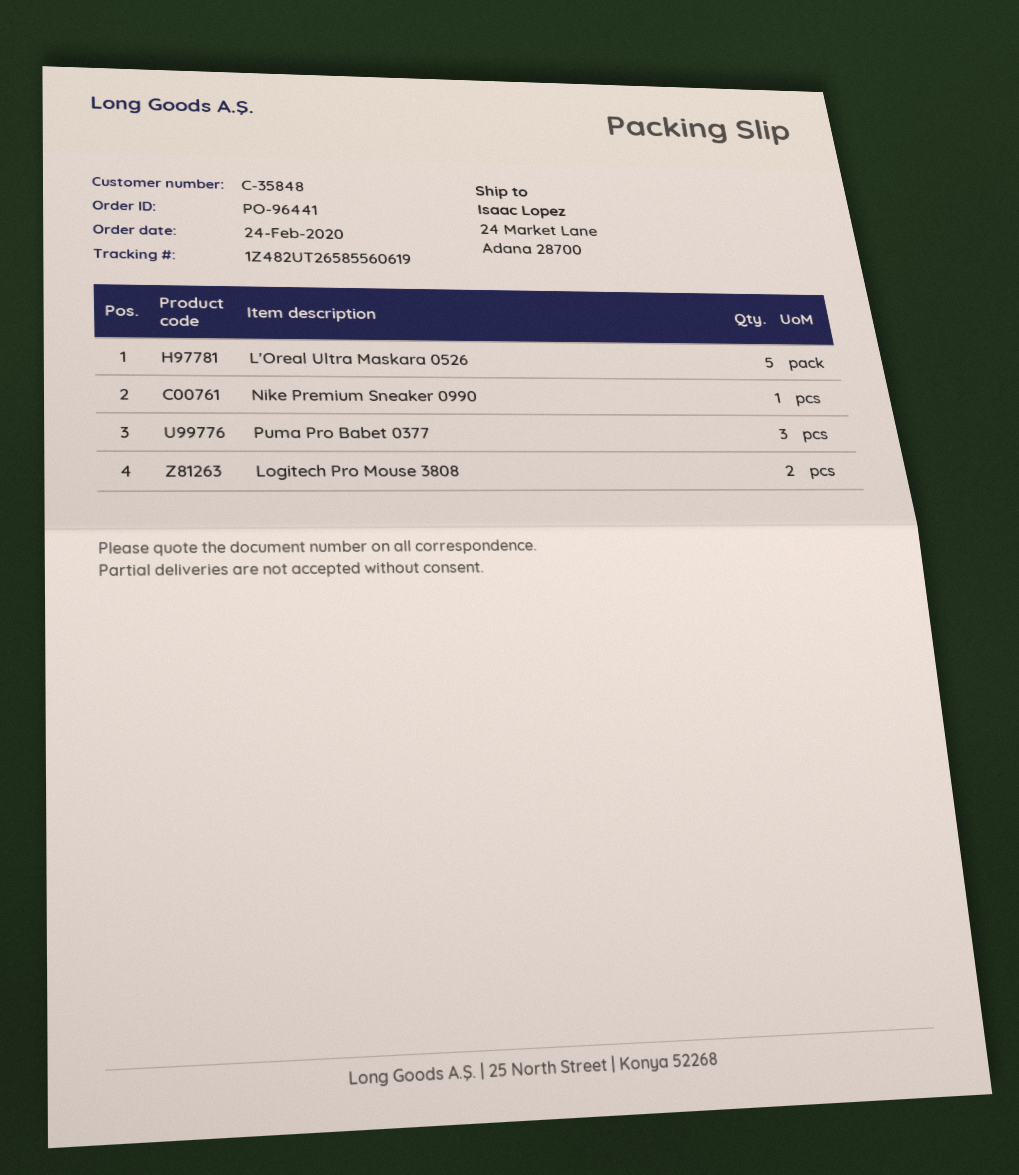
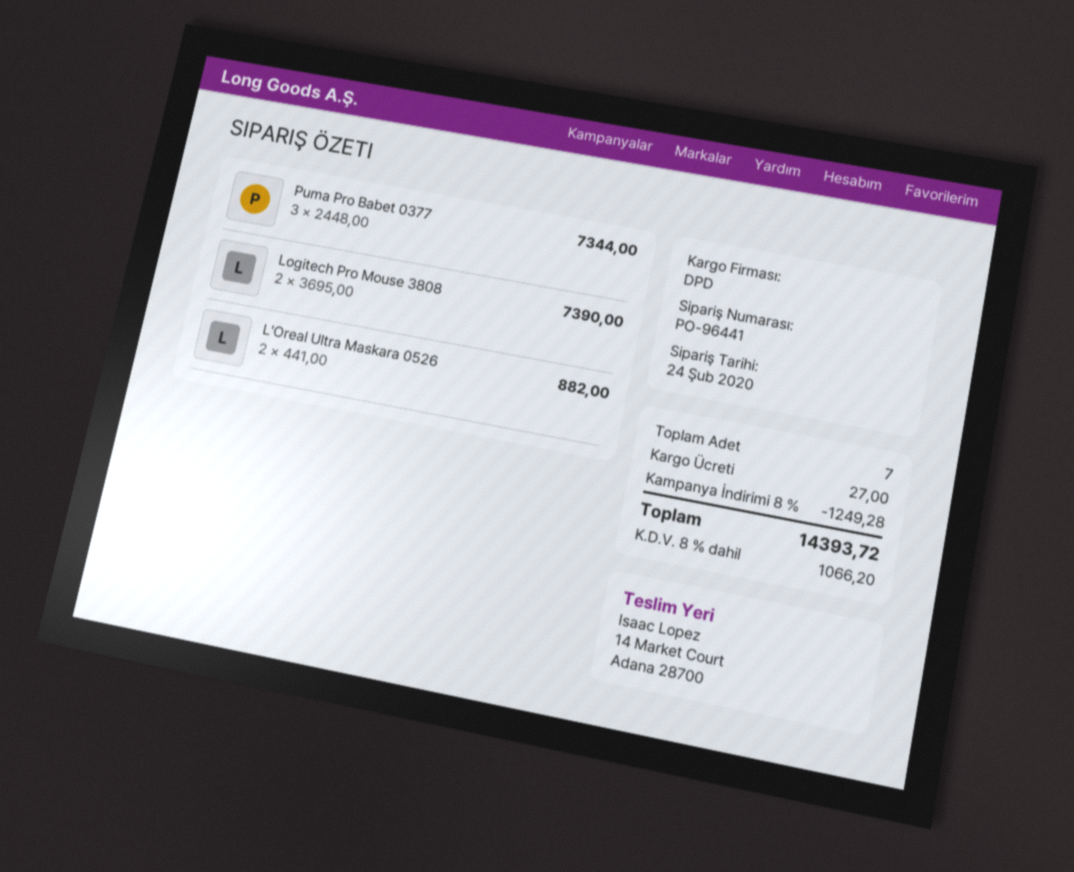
ship to: 24 Market Lane, Adana 28700 -> 14 Market Court, Adana 28700
L'Oreal Ultra Maskara 0526: 5 -> 2
Nike Premium Sneaker 0990: 1 -> none

